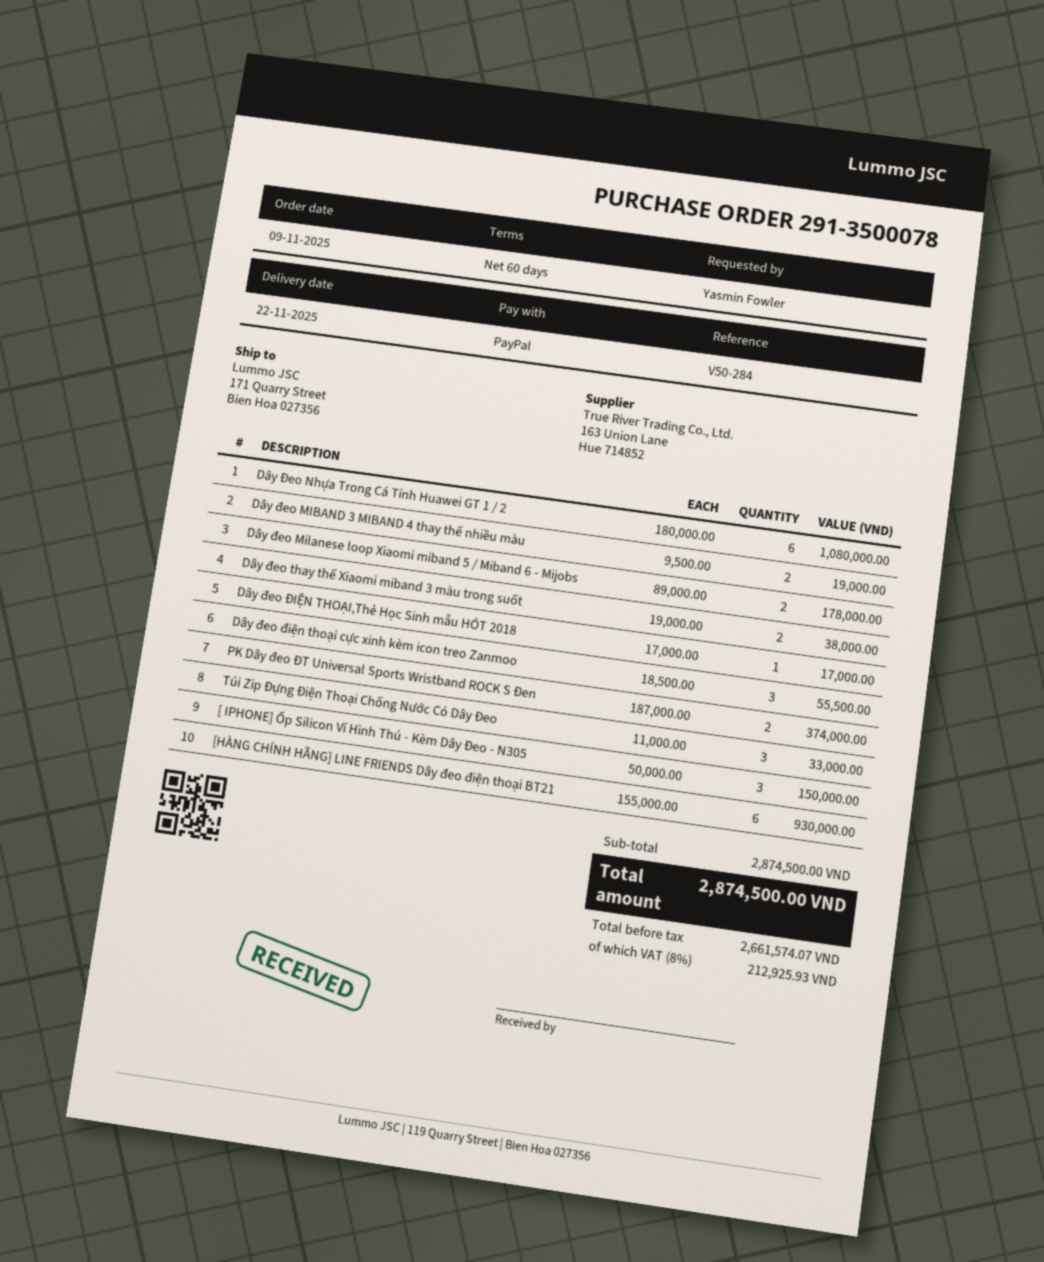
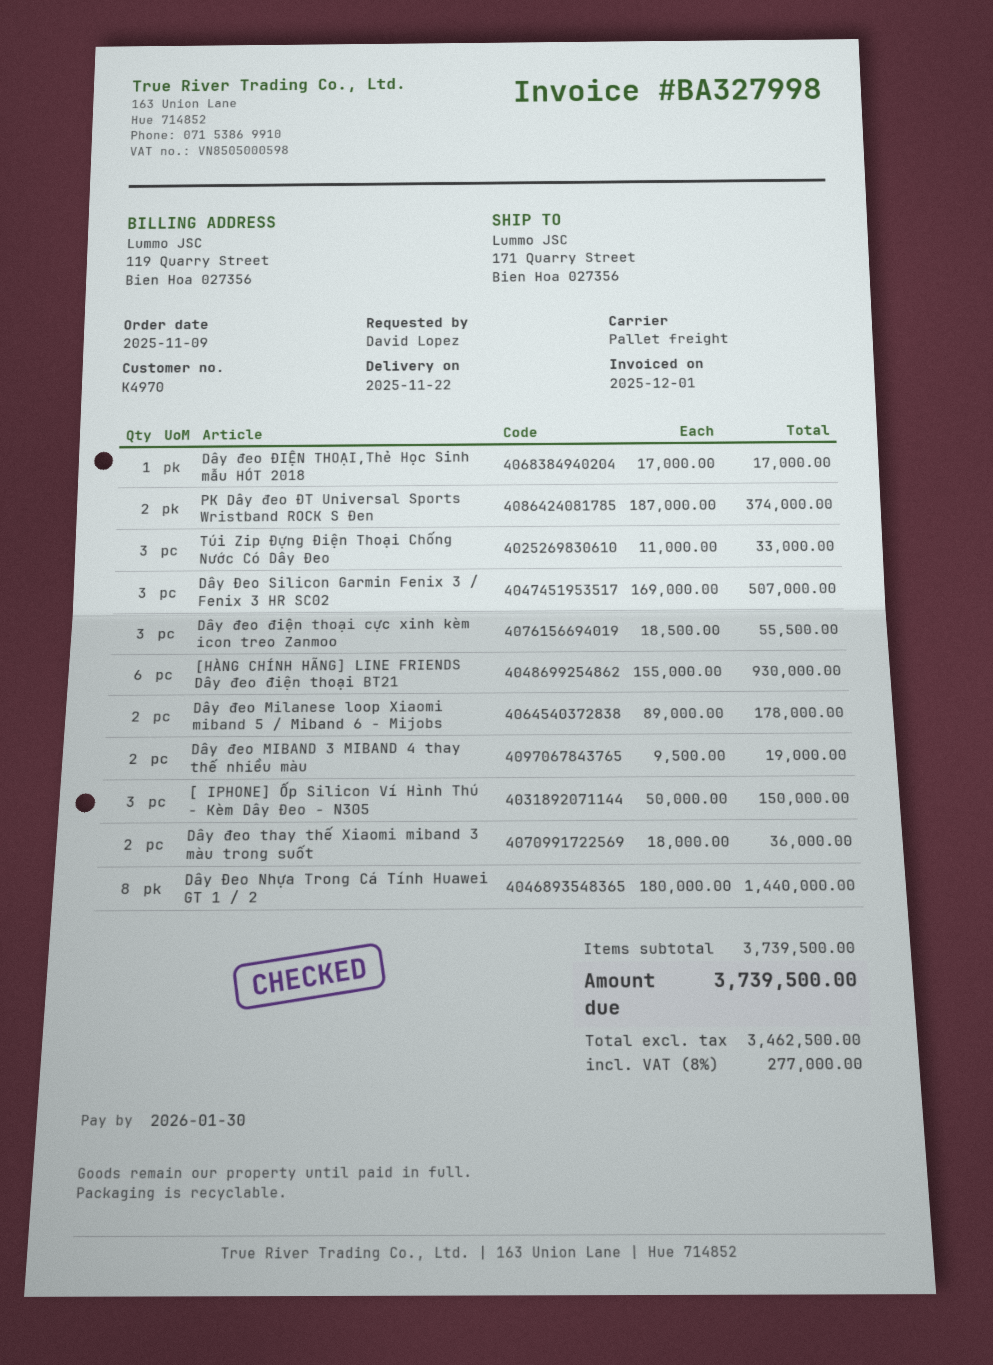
ordered by: Yasmin Fowler -> David Lopez
Dây Đeo Nhựa Trong Cá Tính Huawei GT 1 / 2: 6 x 180000.00 = 1080000.00 -> 8 x 180000.00 = 1440000.00
Dây đeo thay thế Xiaomi miband 3 màu trong suốt: 2 x 19000.00 = 38000.00 -> 2 x 18000.00 = 36000.00
Dây Đeo Silicon Garmin Fenix 3 / Fenix 3 HR SC02: none -> 3 x 169000.00 = 507000.00
subtotal: 2874500.00 -> 3739500.00
net: 2661574.07 -> 3462500.00
tax: 8% = 212925.93 -> 8% = 277000.00
total: 2874500.00 -> 3739500.00

